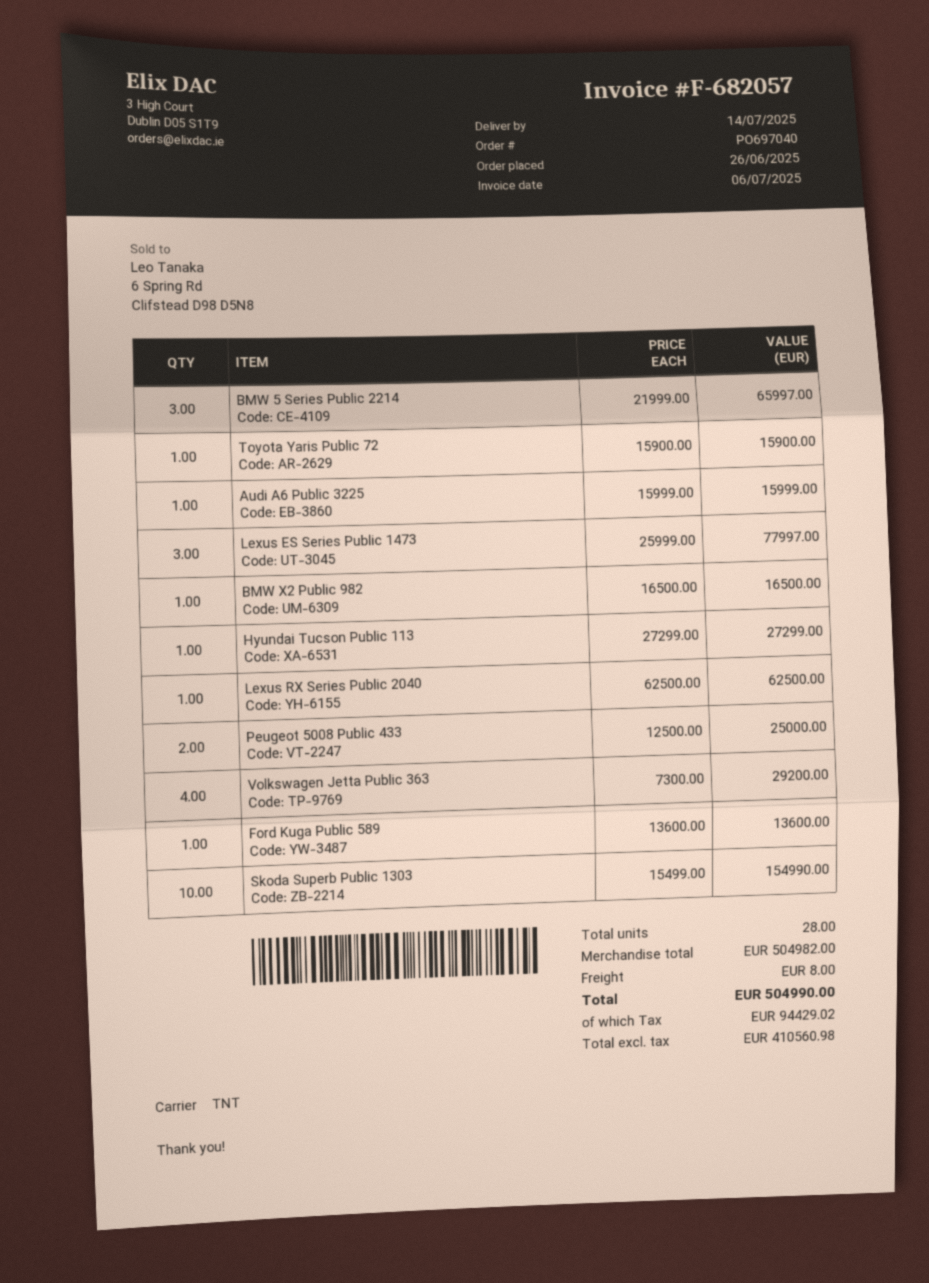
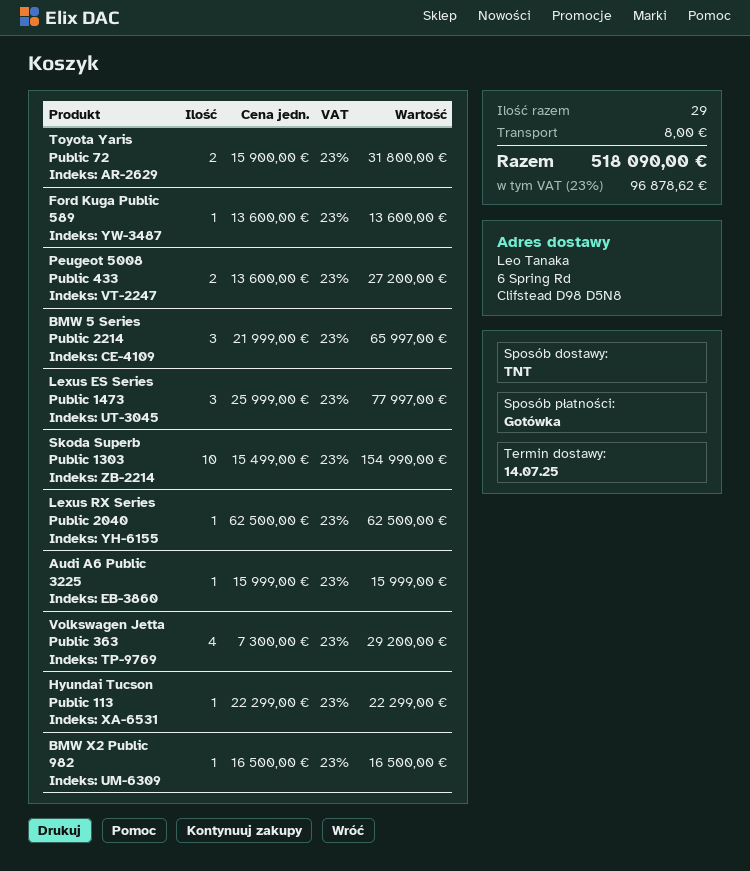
Toyota Yaris Public 72: 1 x 15900.00 = 15900.00 -> 2 x 15900.00 = 31800.00
Hyundai Tucson Public 113: 1 x 27299.00 = 27299.00 -> 1 x 22299.00 = 22299.00
Peugeot 5008 Public 433: 2 x 12500.00 = 25000.00 -> 2 x 13600.00 = 27200.00
total quantity: 28 -> 29
tax: 94429.02 -> 96878.62
total: 504990.00 -> 518090.00

